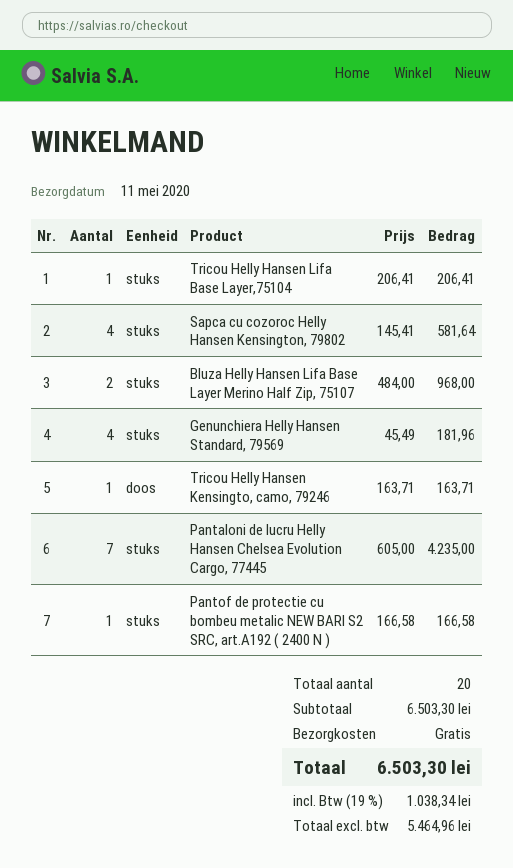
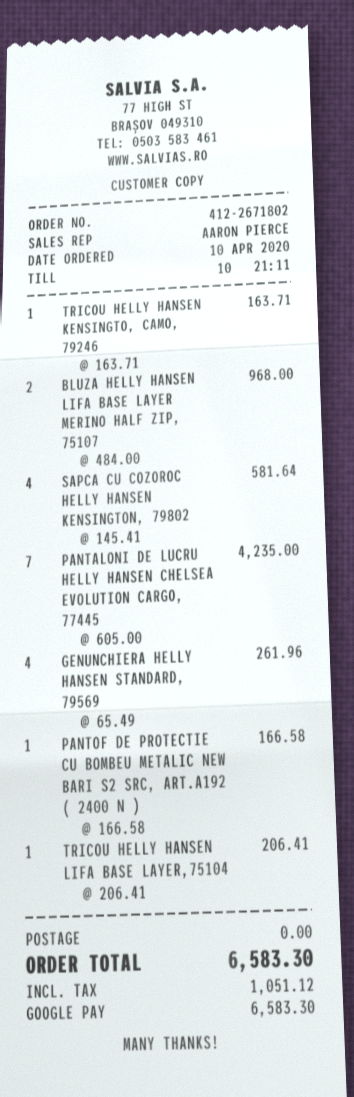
Genunchiera Helly Hansen Standard, 79569: 4 x 45.49 = 181.96 -> 4 x 65.49 = 261.96
tax: 1038.34 -> 1051.12
total: 6503.30 -> 6583.30

